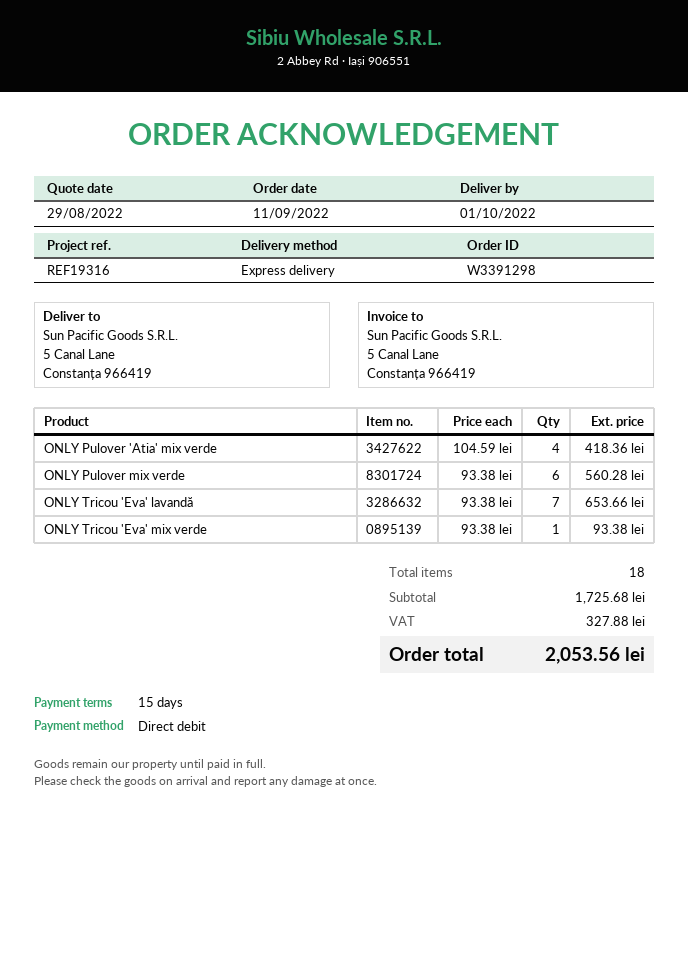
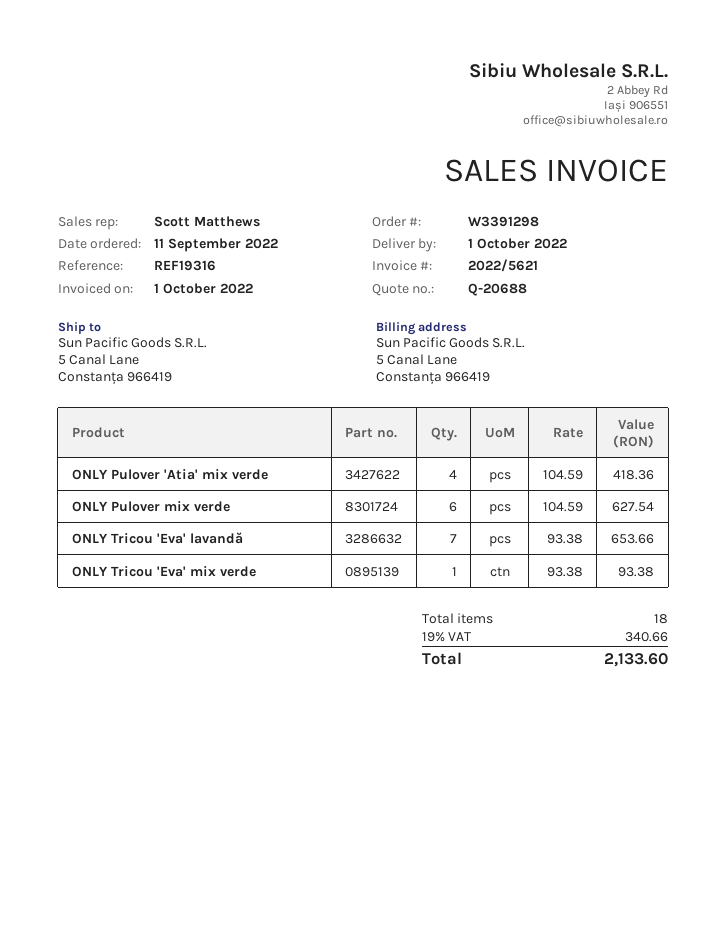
ONLY Pulover mix verde: 6 x 93.38 = 560.28 -> 6 x 104.59 = 627.54
tax: 327.88 -> 340.66
total: 2053.56 -> 2133.60

